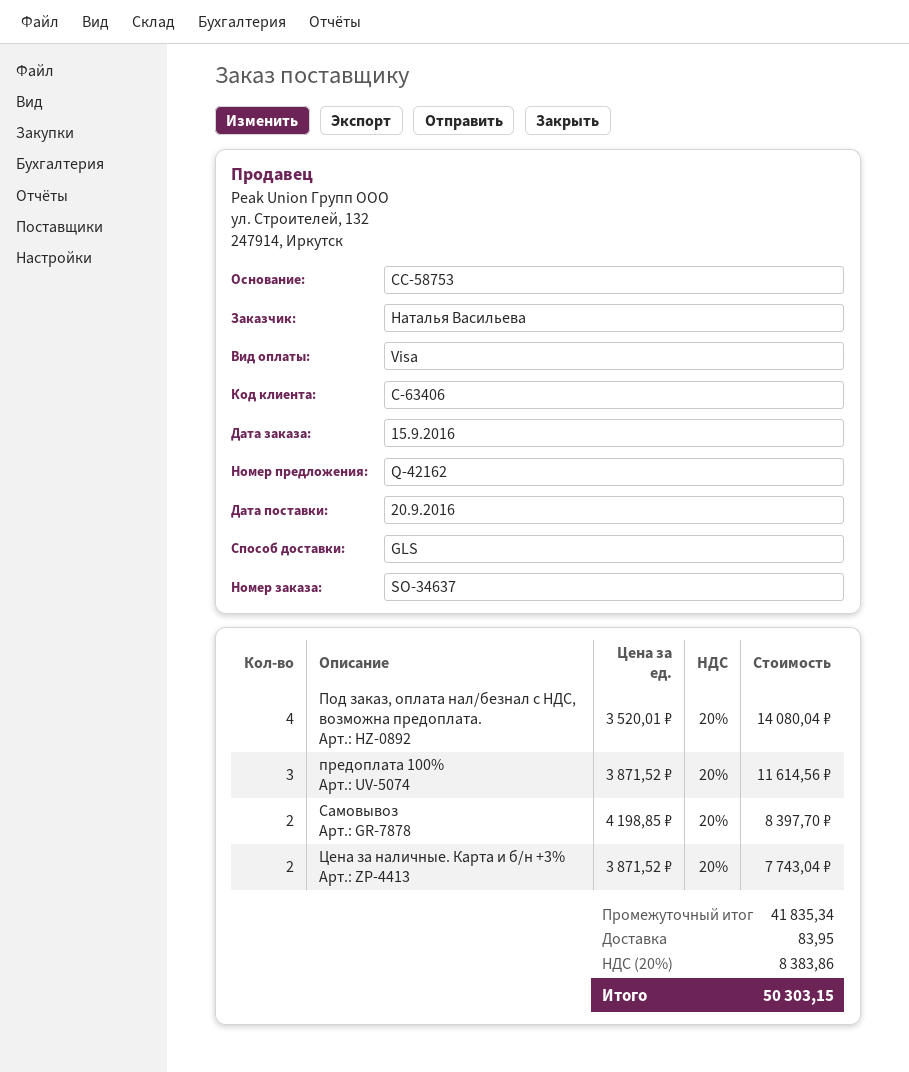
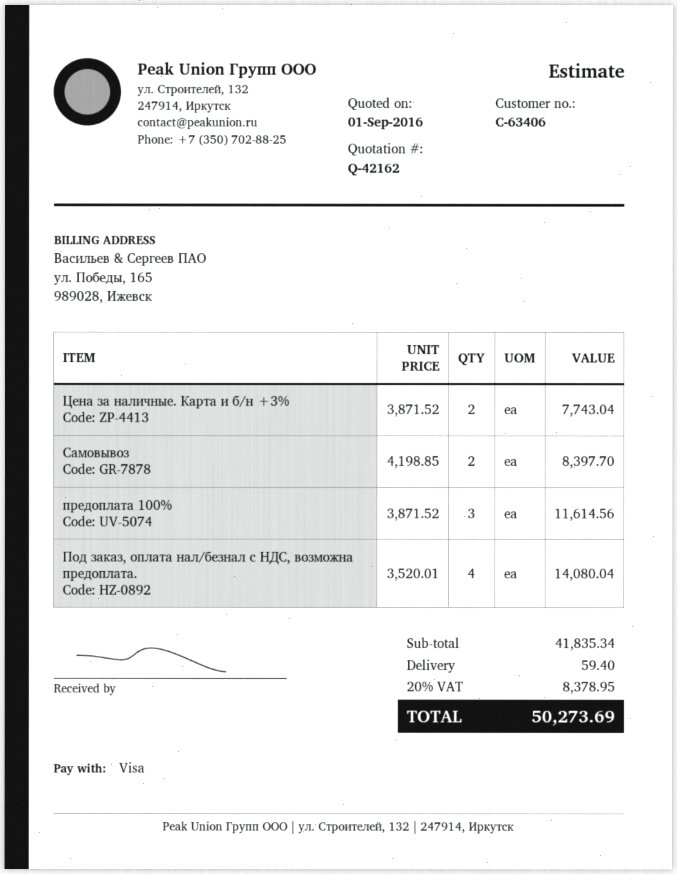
shipping: 83.95 -> 59.40
tax: 20% = 8383.86 -> 20% = 8378.95
total: 50303.15 -> 50273.69

